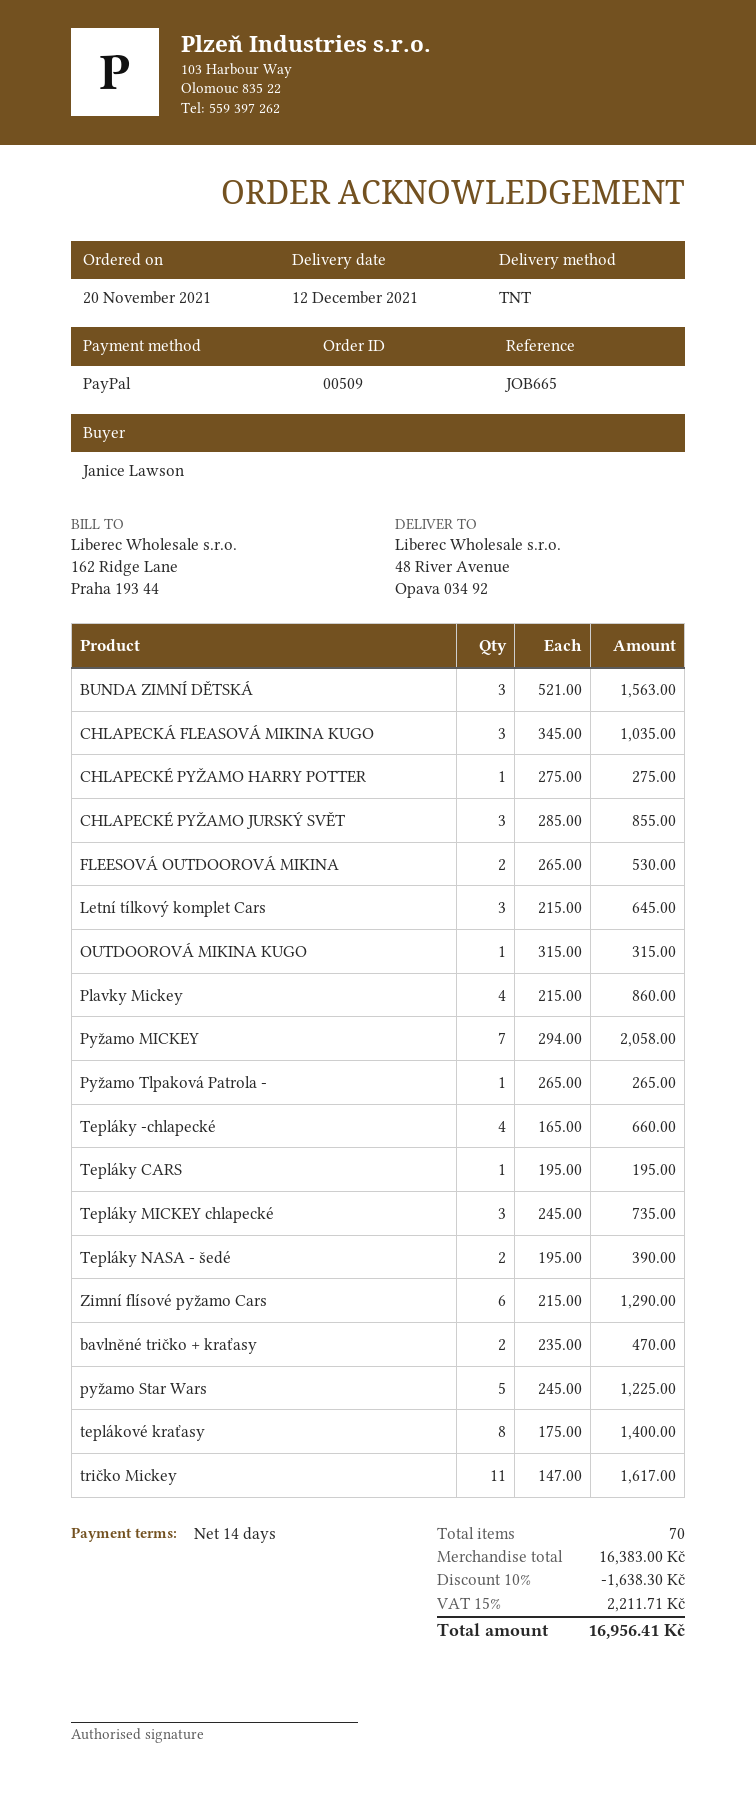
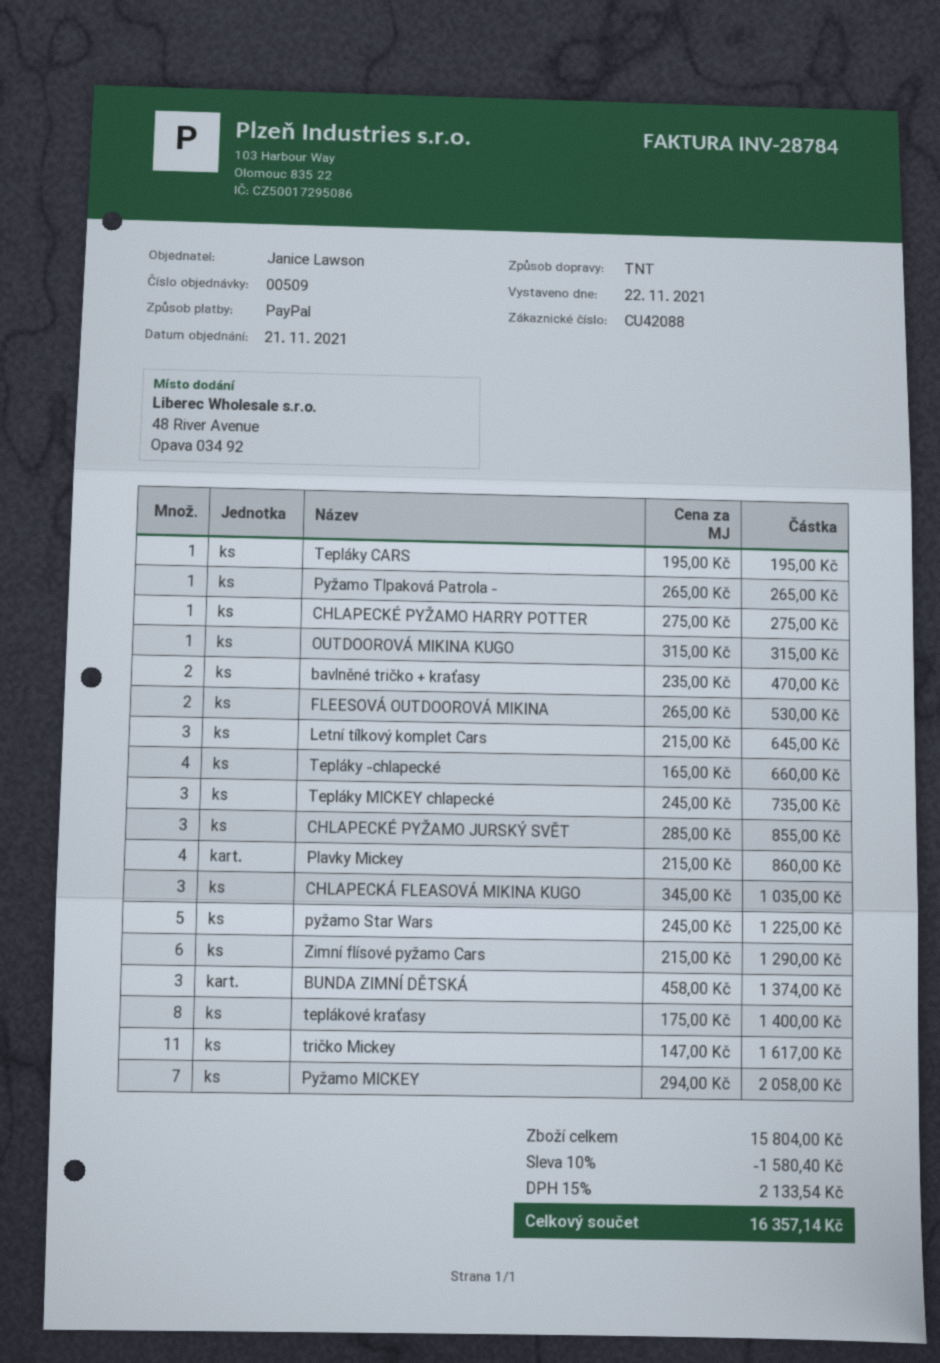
order date: 2021-11-20 -> 2021-11-21
BUNDA ZIMNÍ DĚTSKÁ: 3 x 521.00 = 1563.00 -> 3 x 458.00 = 1374.00
Tepláky NASA - šedé: 2 x 195.00 = 390.00 -> none
subtotal: 16383.00 -> 15804.00
discount: 10% = 1638.30 -> 10% = 1580.40
tax: 15% = 2211.71 -> 15% = 2133.54
total: 16956.41 -> 16357.14

